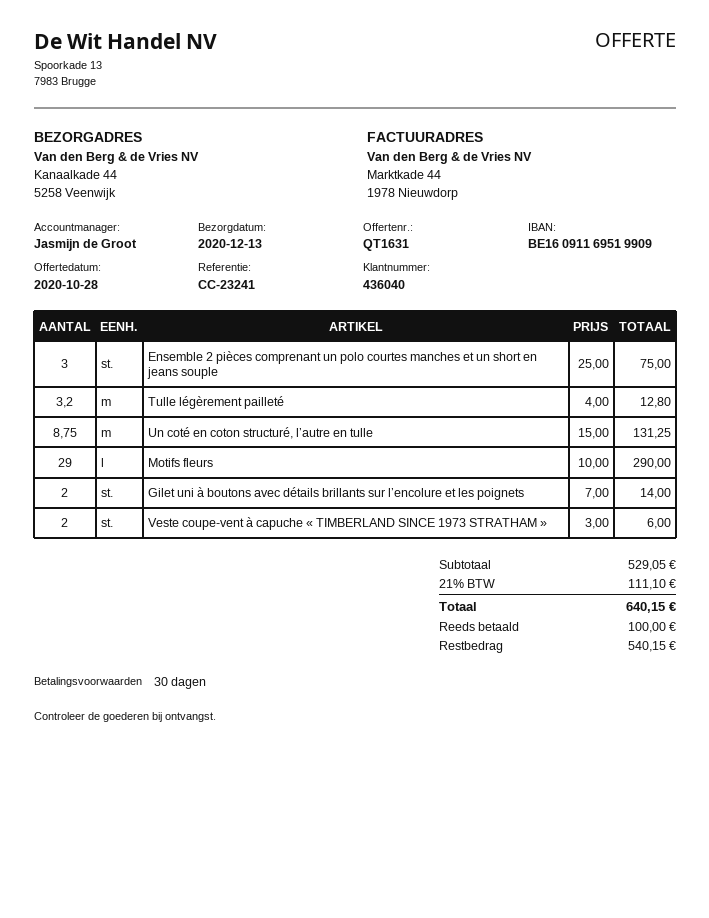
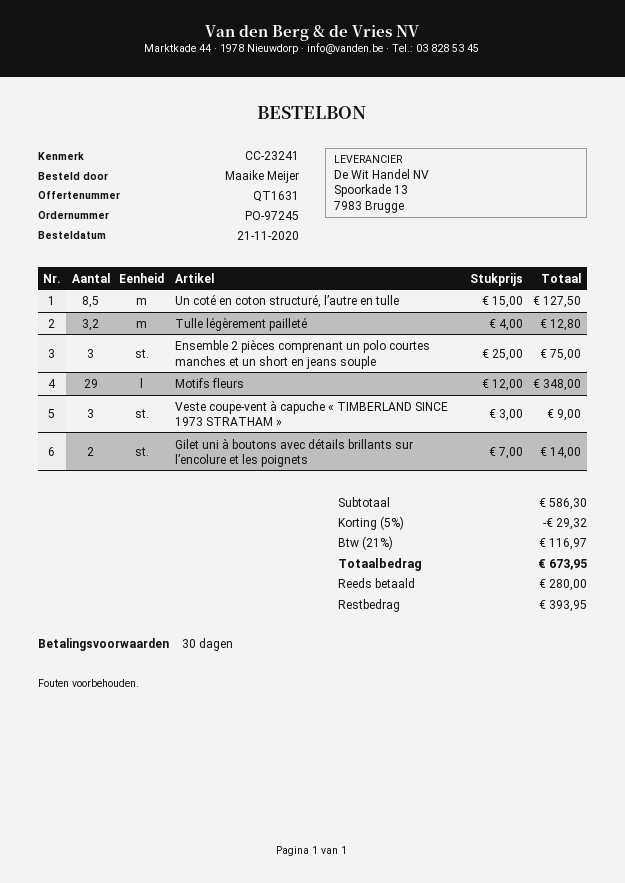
Un coté en coton structuré, l’autre en tulle: 8.75 x 15.00 = 131.25 -> 8.5 x 15.00 = 127.50
Motifs fleurs: 29 x 10.00 = 290.00 -> 29 x 12.00 = 348.00
Veste coupe-vent à capuche « TIMBERLAND SINCE 1973 STRATHAM »: 2 x 3.00 = 6.00 -> 3 x 3.00 = 9.00
subtotal: 529.05 -> 586.30
discount: none -> 5% = 29.32
tax: 21% = 111.10 -> 21% = 116.97
total: 640.15 -> 673.95
deposit: 100.00 -> 280.00
balance: 540.15 -> 393.95

